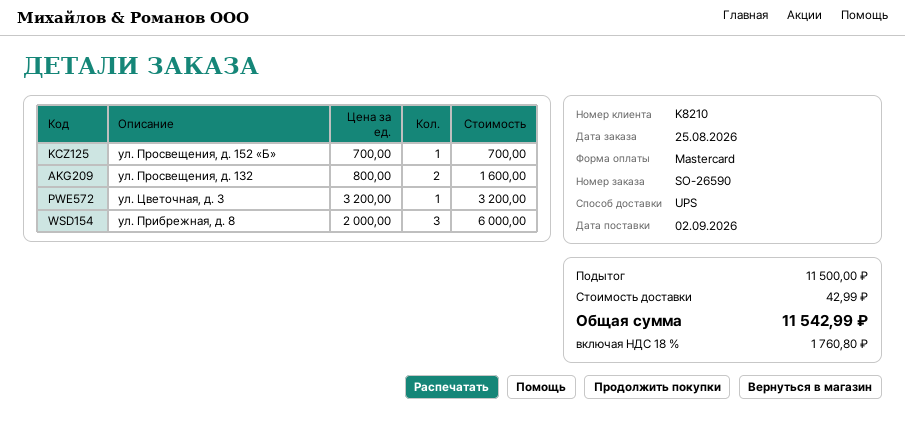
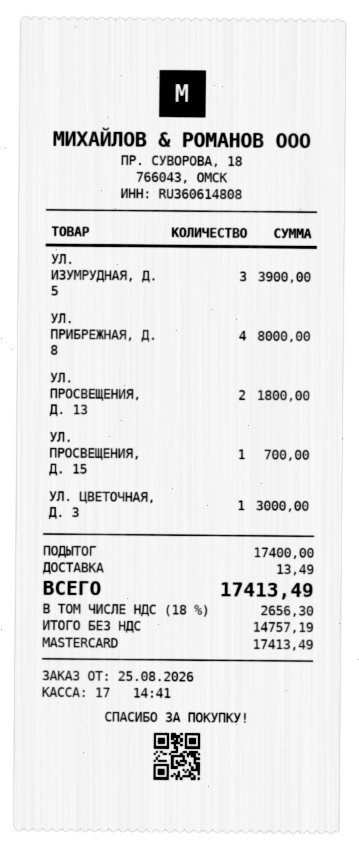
ул. Просвещения, д. 132: 2 for 1600.00 -> 2 for 1800.00
ул. Цветочная, д. 3: 1 for 3200.00 -> 1 for 3000.00
ул. Прибрежная, д. 8: 3 for 6000.00 -> 4 for 8000.00
УЛ. ИЗУМРУДНАЯ, Д. 5: none -> 3 for 3900.00
subtotal: 11500.00 -> 17400.00
shipping: 42.99 -> 13.49
tax: 18% = 1760.80 -> 18% = 2656.30
total: 11542.99 -> 17413.49

